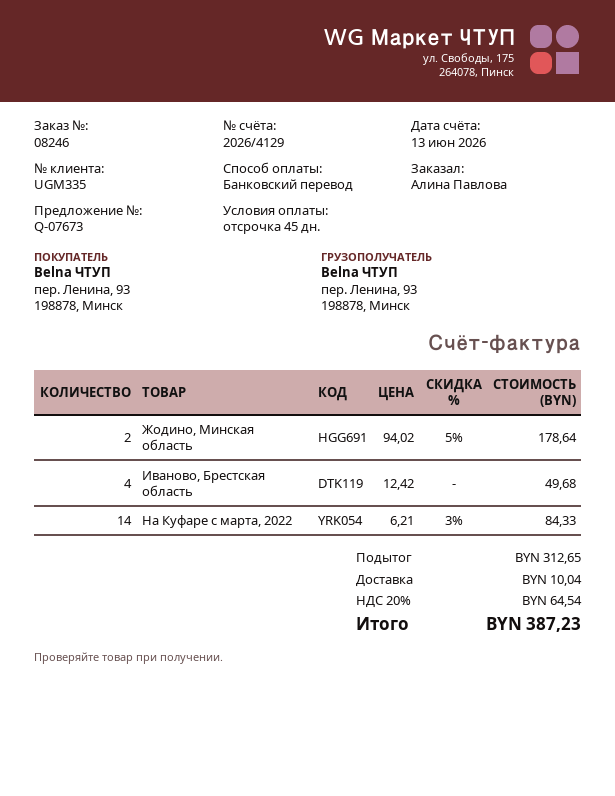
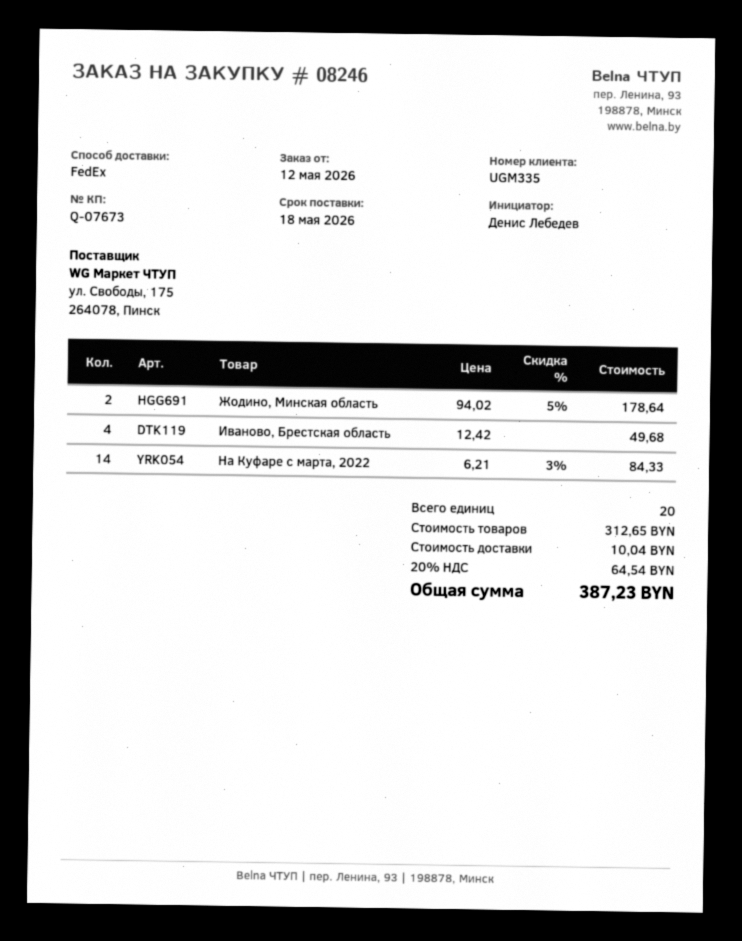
ordered by: Алина Павлова -> Денис Лебедев

